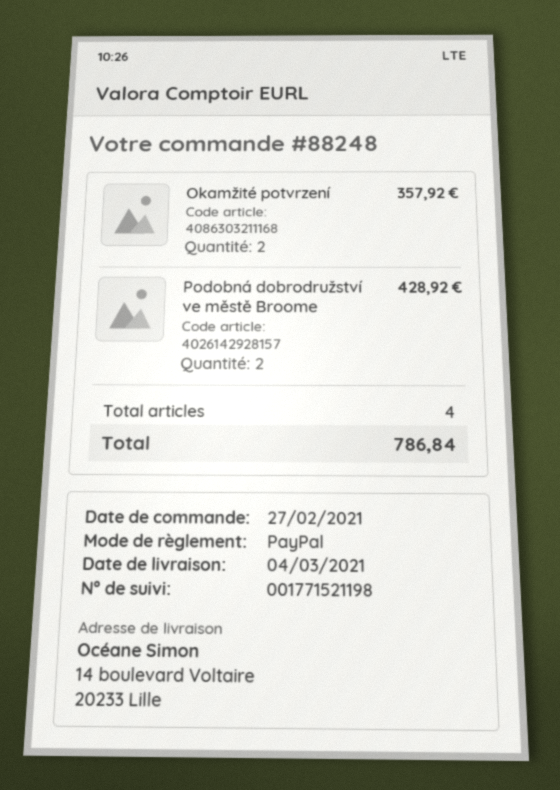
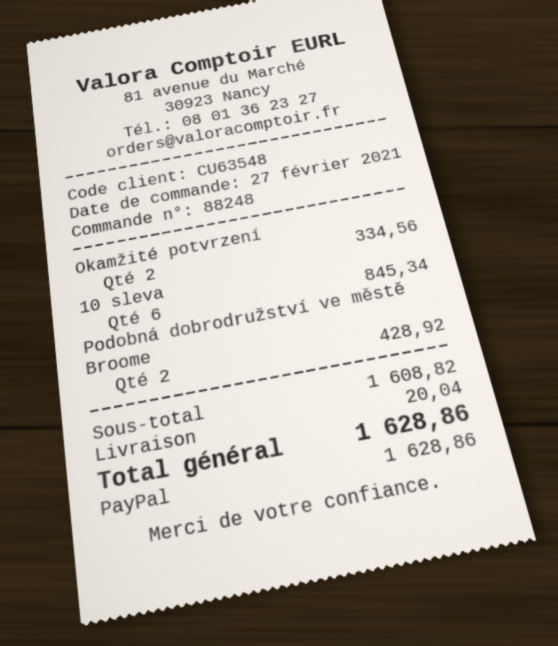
Okamžité potvrzení: 2 for 357.92 -> 2 for 334.56
10 sleva: none -> 6 for 845.34
shipping: none -> 20.04
total: 786.84 -> 1628.86

